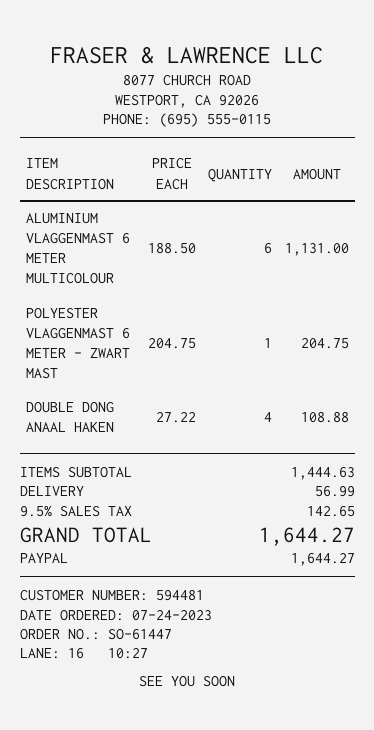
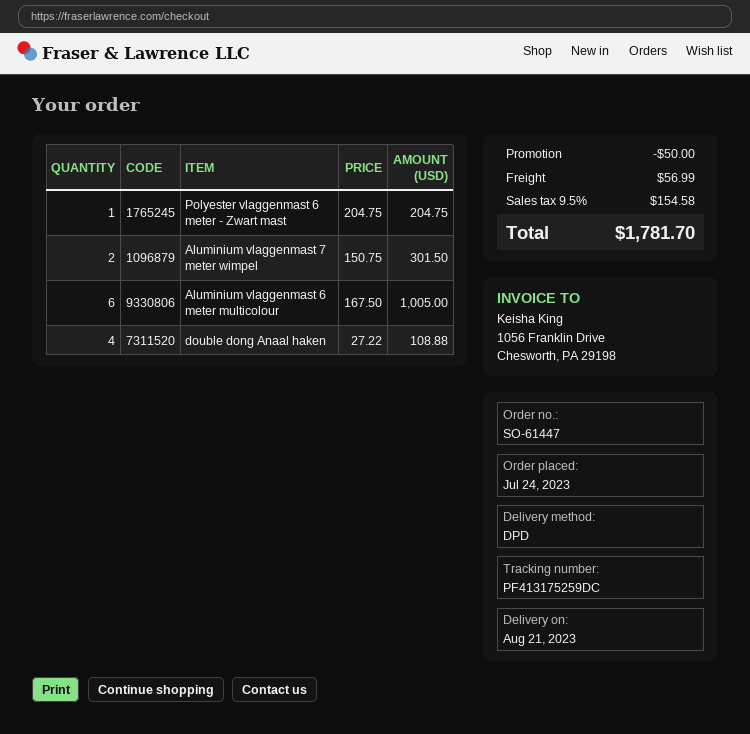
ALUMINIUM VLAGGENMAST 6 METER MULTICOLOUR: 6 x 188.50 = 1131.00 -> 6 x 167.50 = 1005.00
Aluminium vlaggenmast 7 meter wimpel: none -> 2 x 150.75 = 301.50
discount: none -> 50.00
tax: 9.5% = 142.65 -> 9.5% = 154.58
total: 1644.27 -> 1781.70

